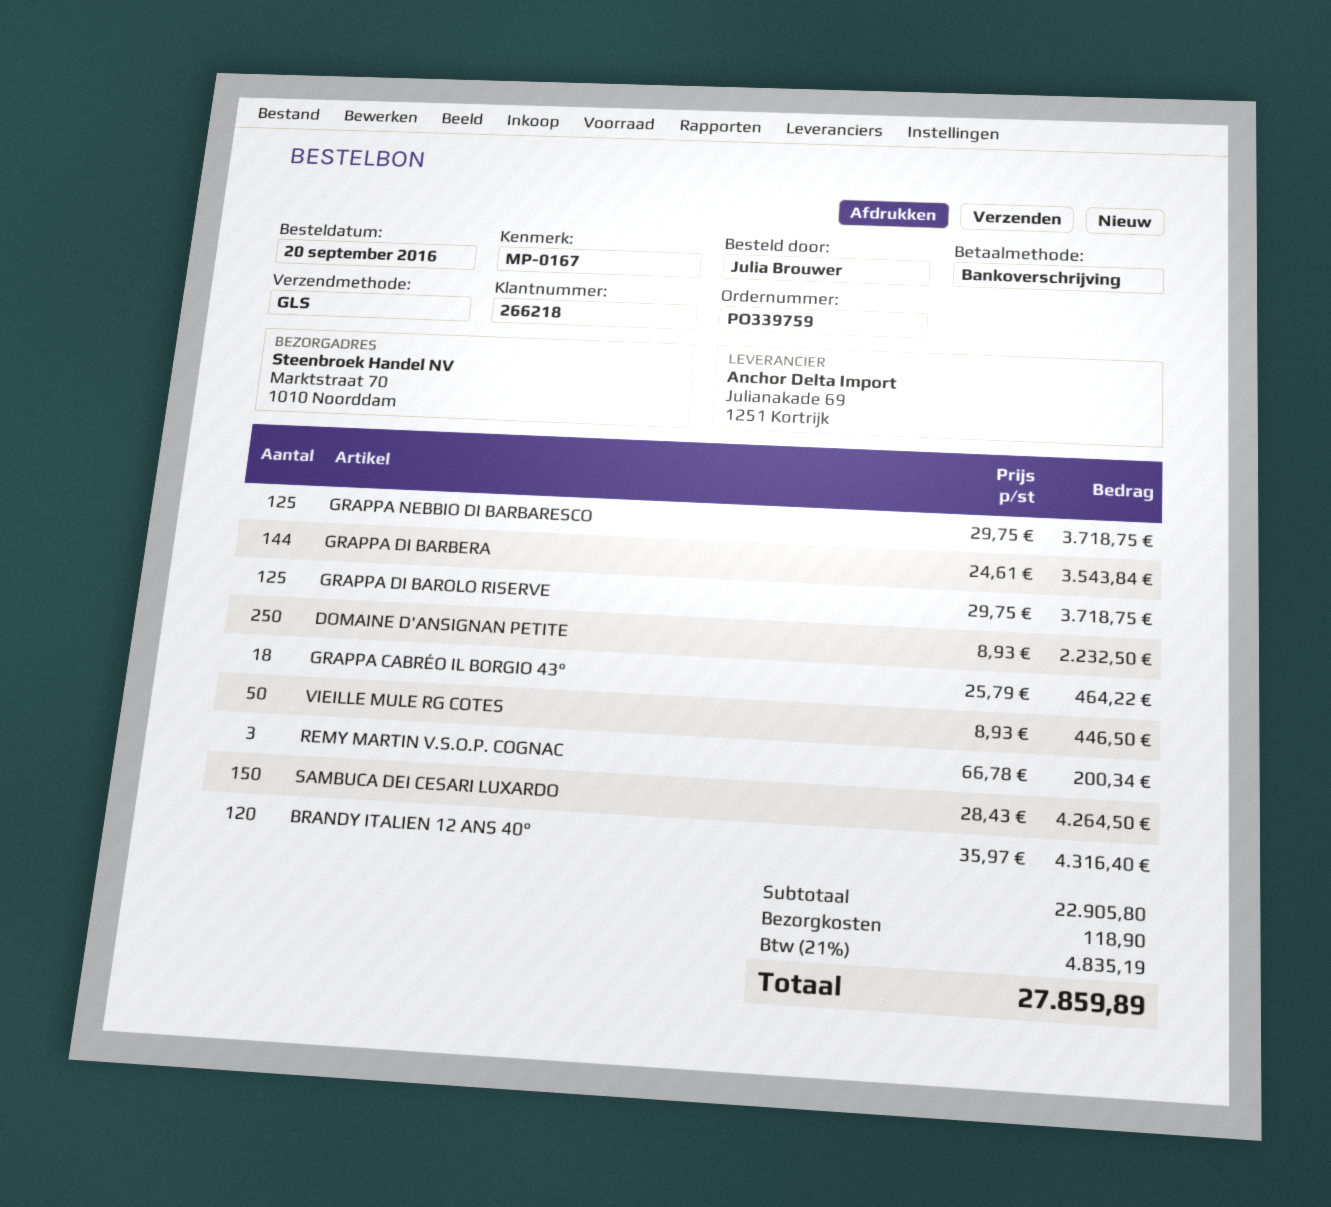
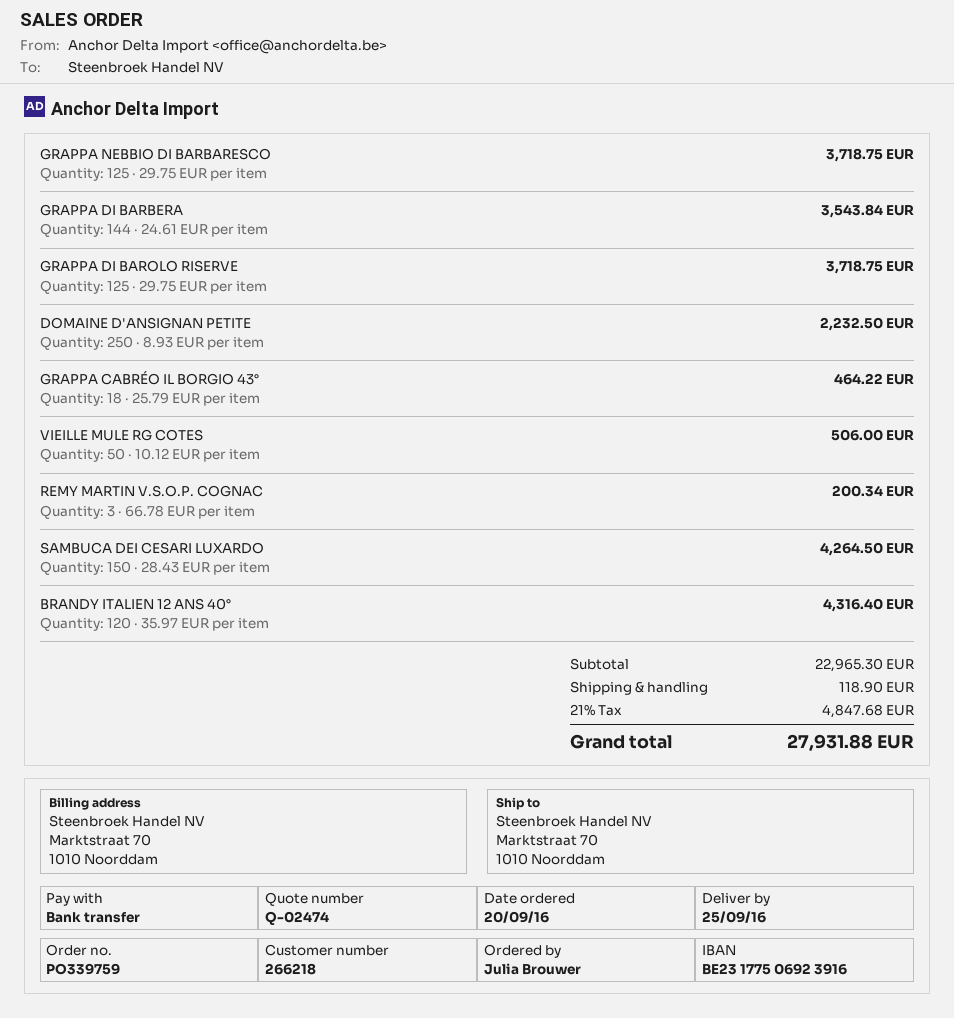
VIEILLE MULE RG COTES: 50 x 8.93 = 446.50 -> 50 x 10.12 = 506.00
subtotal: 22905.80 -> 22965.30
tax: 21% = 4835.19 -> 21% = 4847.68
total: 27859.89 -> 27931.88

